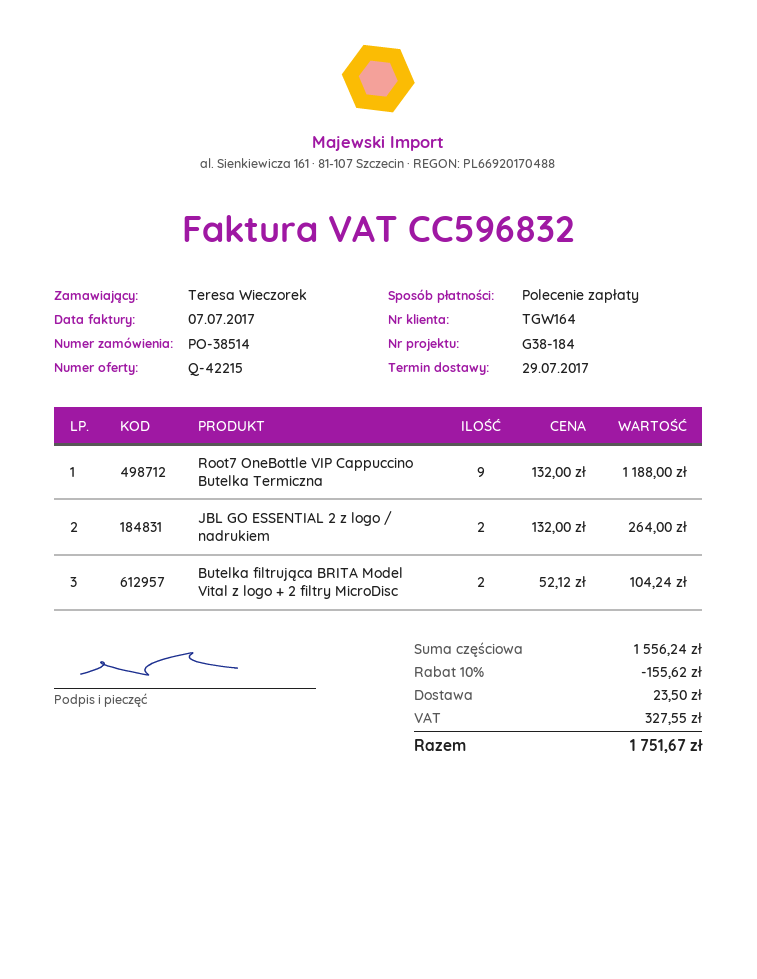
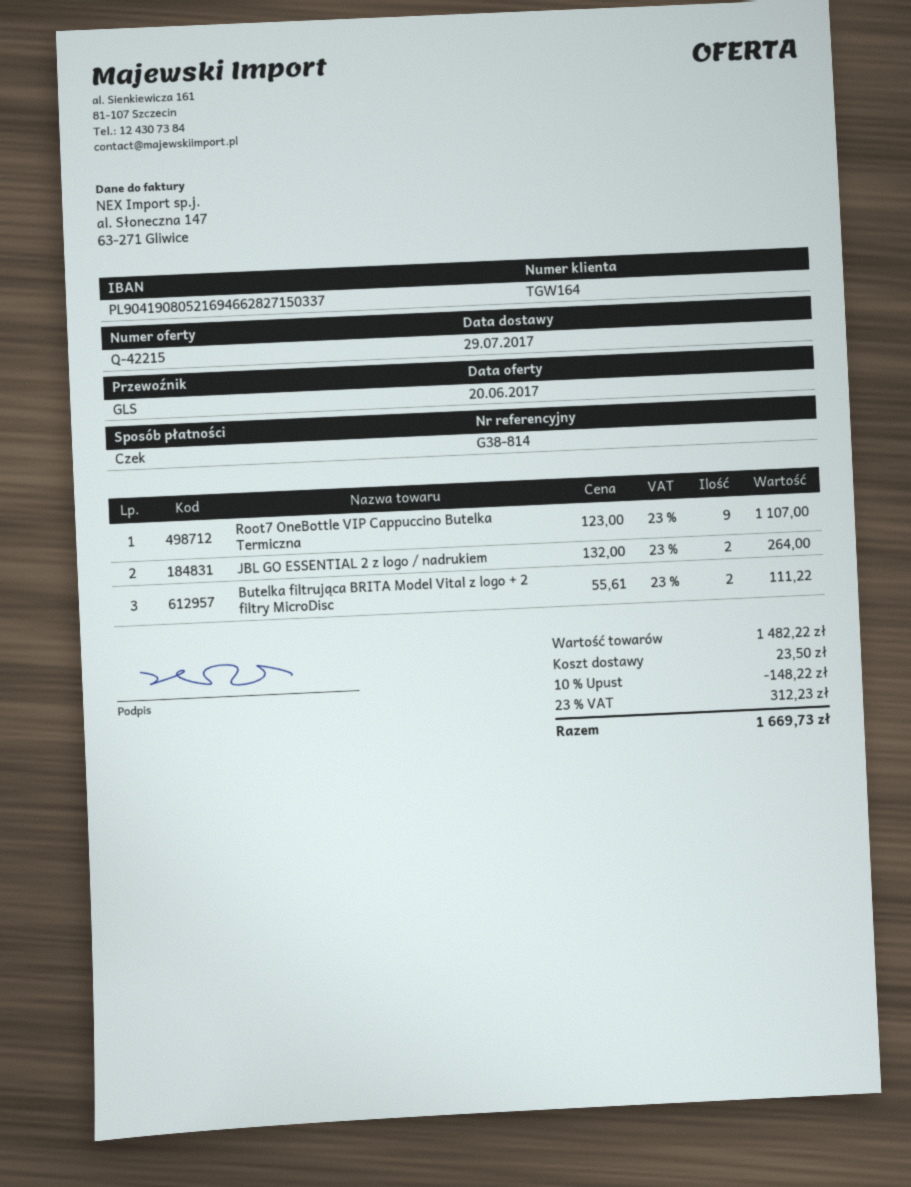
reference: G38-184 -> G38-814
payment method: direct debit -> cheque
Root7 OneBottle VIP Cappuccino Butelka Termiczna: 9 x 132.00 = 1188.00 -> 9 x 123.00 = 1107.00
Butelka filtrująca BRITA Model Vital z logo + 2 filtry MicroDisc: 2 x 52.12 = 104.24 -> 2 x 55.61 = 111.22
subtotal: 1556.24 -> 1482.22
discount: 10% = 155.62 -> 10% = 148.22
tax: 327.55 -> 312.23
total: 1751.67 -> 1669.73

